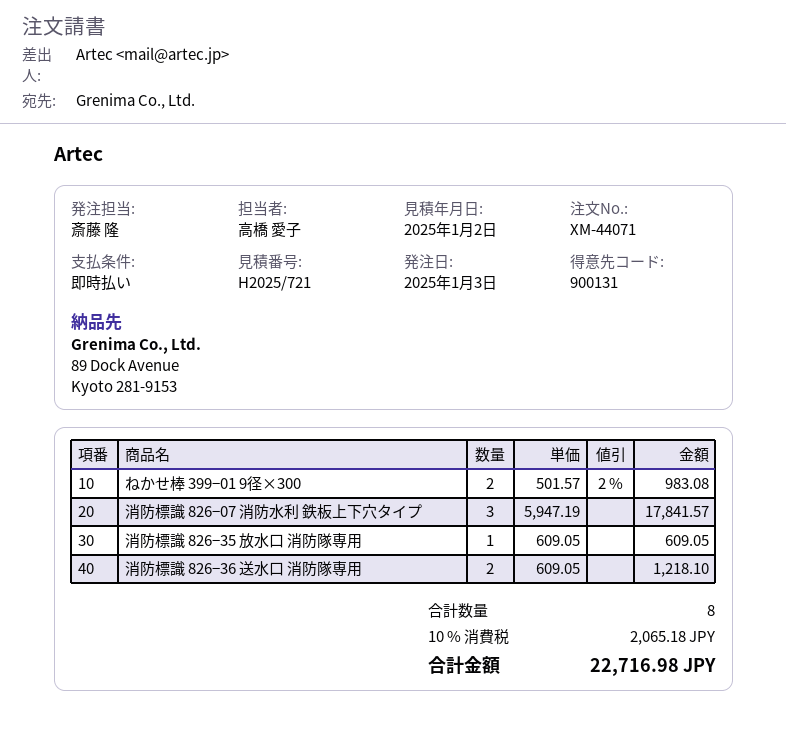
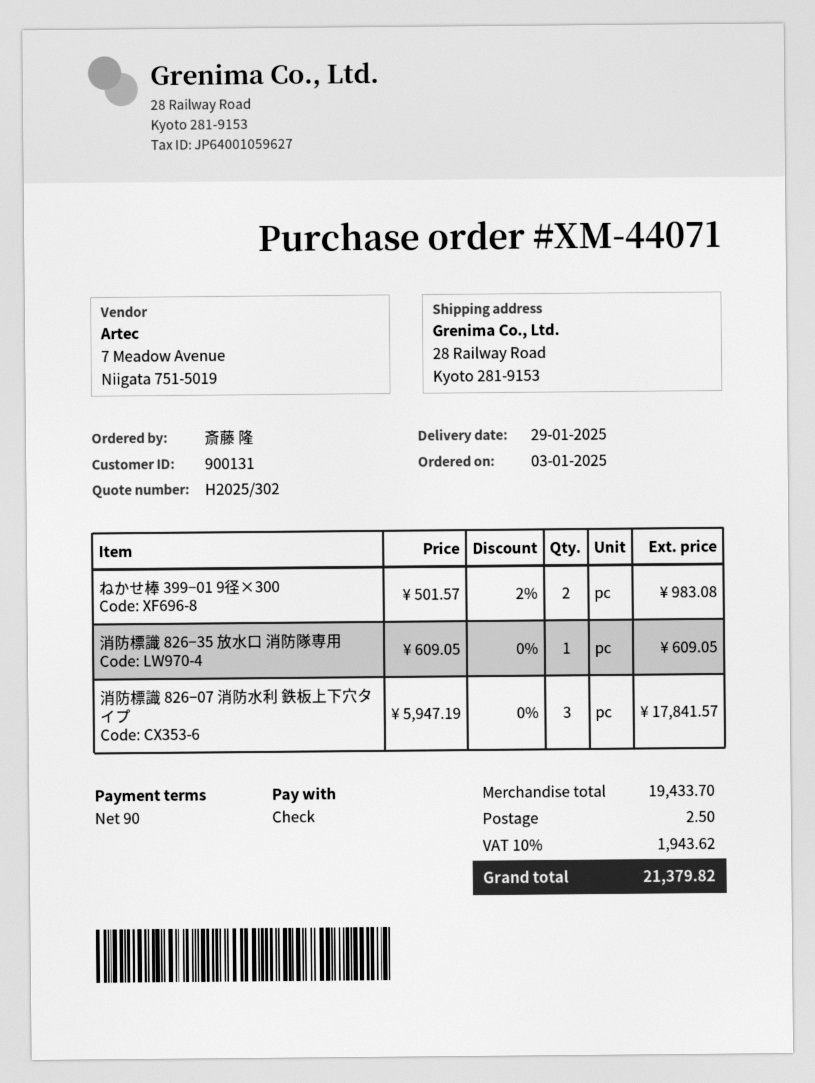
quote number: H2025/721 -> H2025/302
payment terms: on receipt -> 90 days
ship to: 89 Dock Avenue, Kyoto 281-9153 -> 28 Railway Road, Kyoto 281-9153
消防標識 826−36 送水口 消防隊専用: 2 x 609.05 = 1218.10 -> none
shipping: none -> 2.50
tax: 10% = 2065.18 -> 10% = 1943.62
total: 22716.98 -> 21379.82

